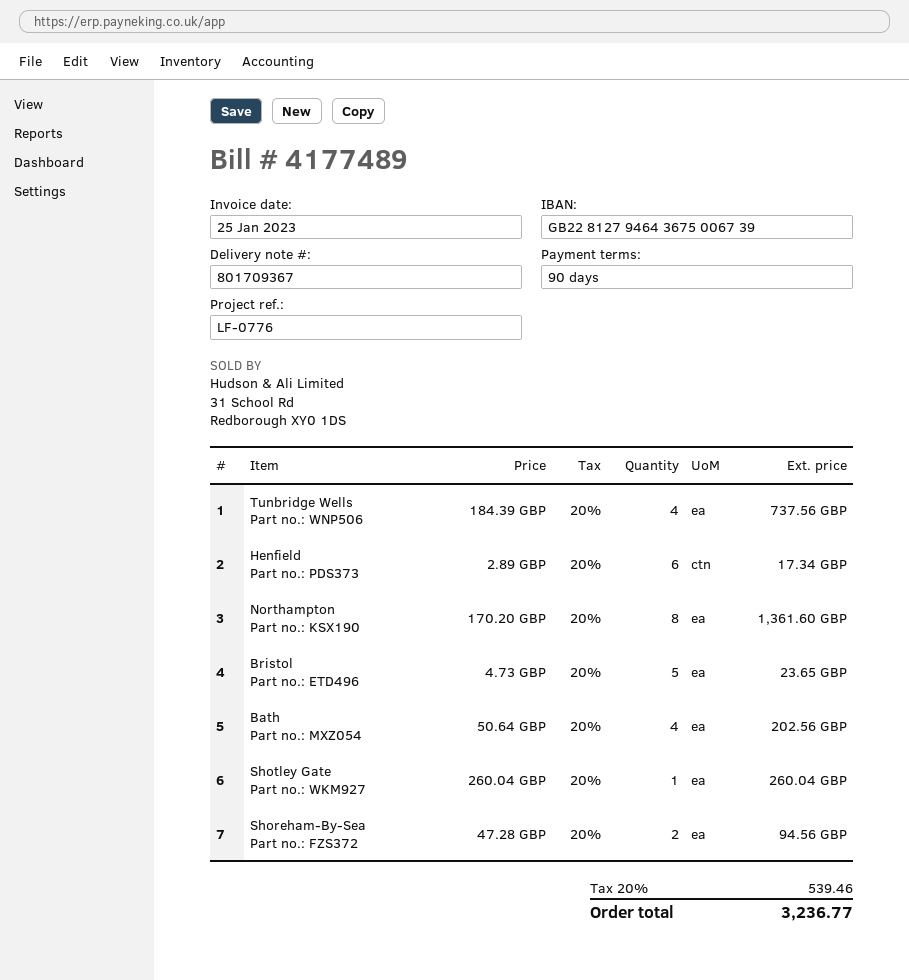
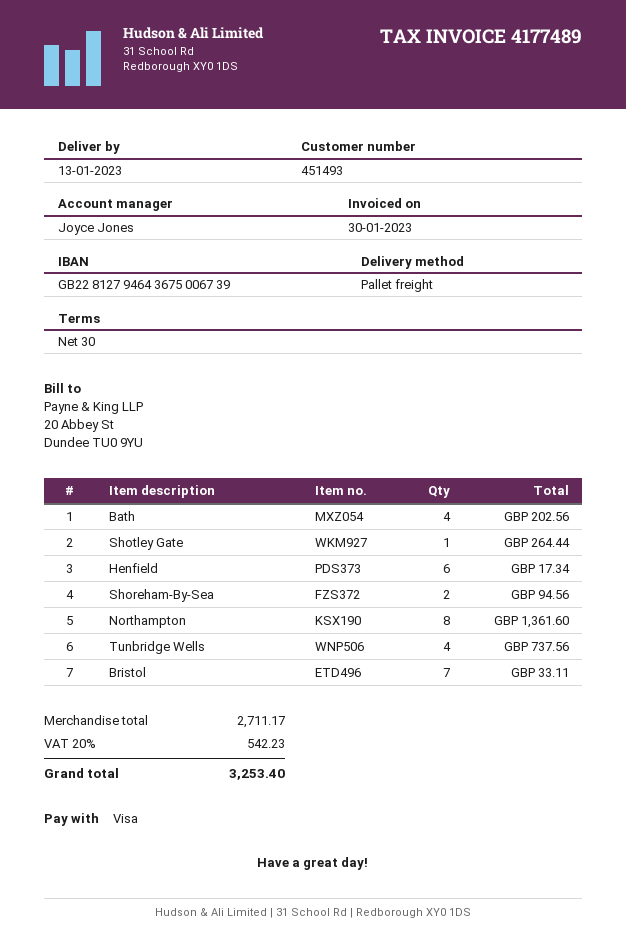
invoice date: 2023-01-25 -> 2023-01-30
payment terms: 90 days -> 30 days
Bristol: 5 for 23.65 -> 7 for 33.11
Shotley Gate: 1 for 260.04 -> 1 for 264.44
tax: 20% = 539.46 -> 20% = 542.23
total: 3236.77 -> 3253.40

